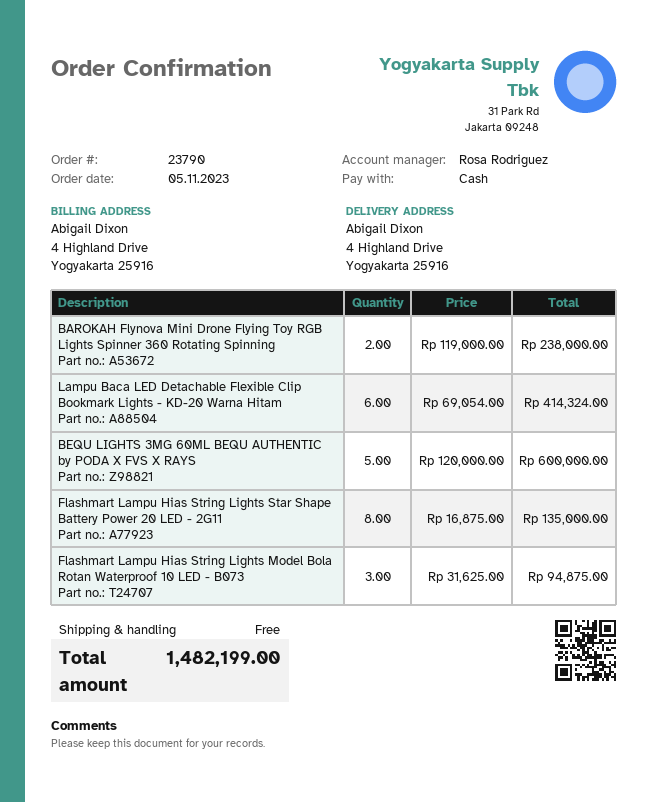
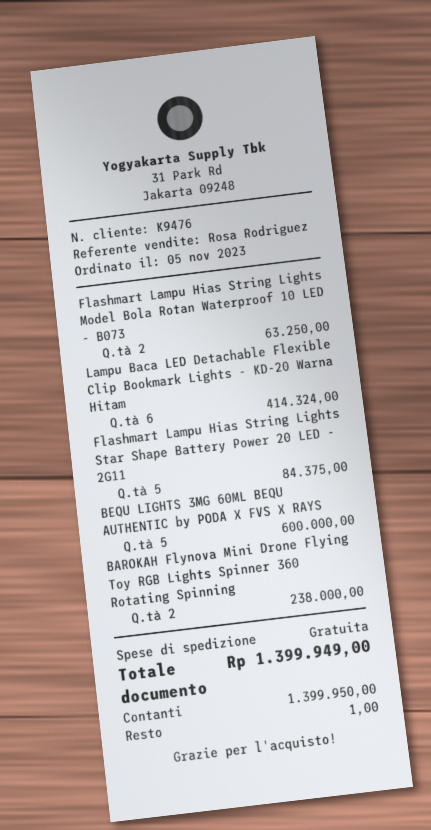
Flashmart Lampu Hias String Lights Star Shape Battery Power 20 LED - 2G11: 8 for 135000.00 -> 5 for 84375.00
Flashmart Lampu Hias String Lights Model Bola Rotan Waterproof 10 LED - B073: 3 for 94875.00 -> 2 for 63250.00
total: 1482199.00 -> 1399949.00

